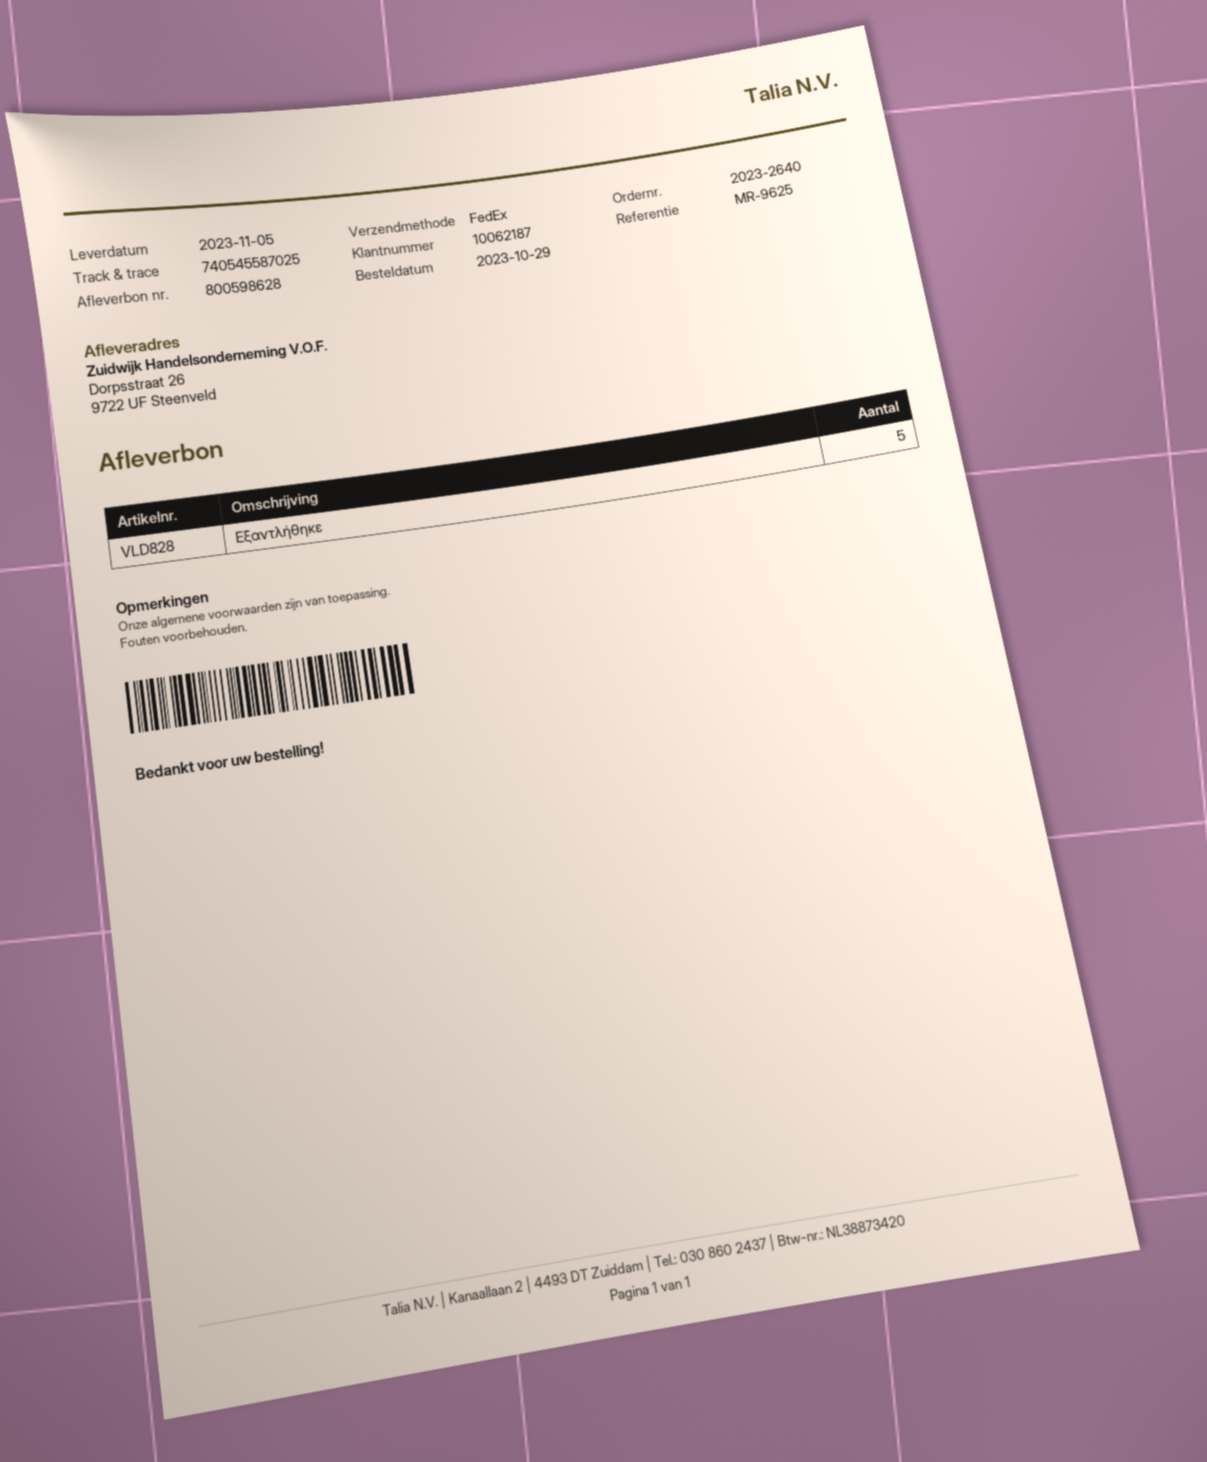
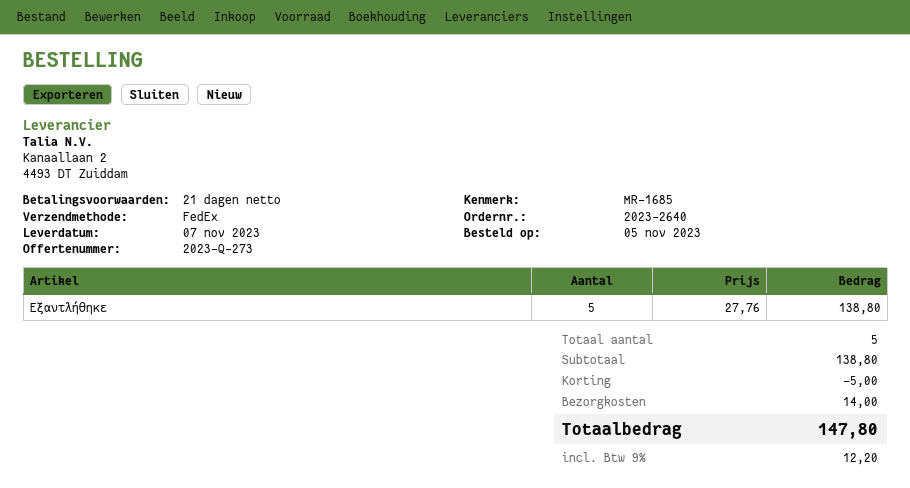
order date: 2023-10-29 -> 2023-11-05
delivery date: 2023-11-05 -> 2023-11-07
reference: MR-9625 -> MR-1685

